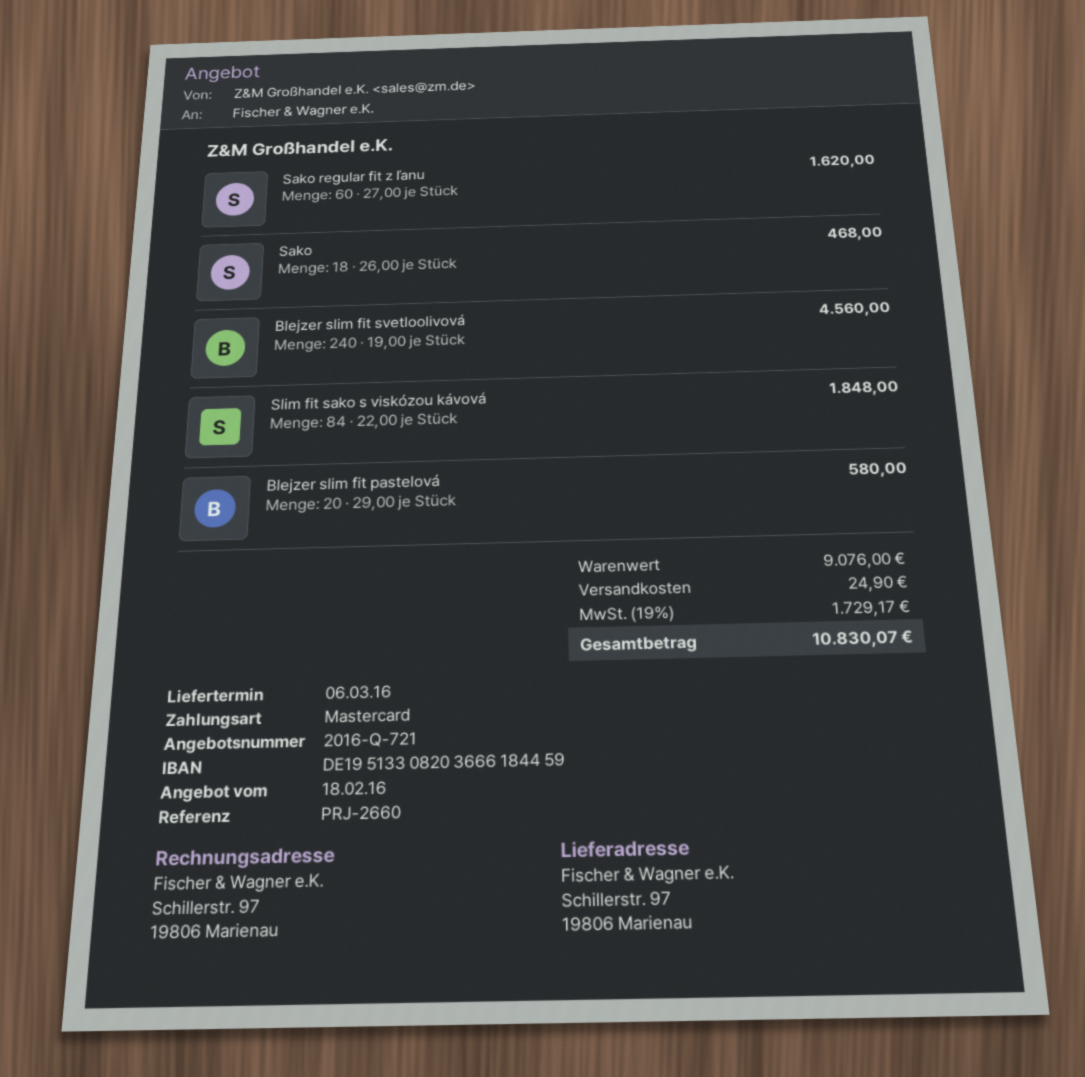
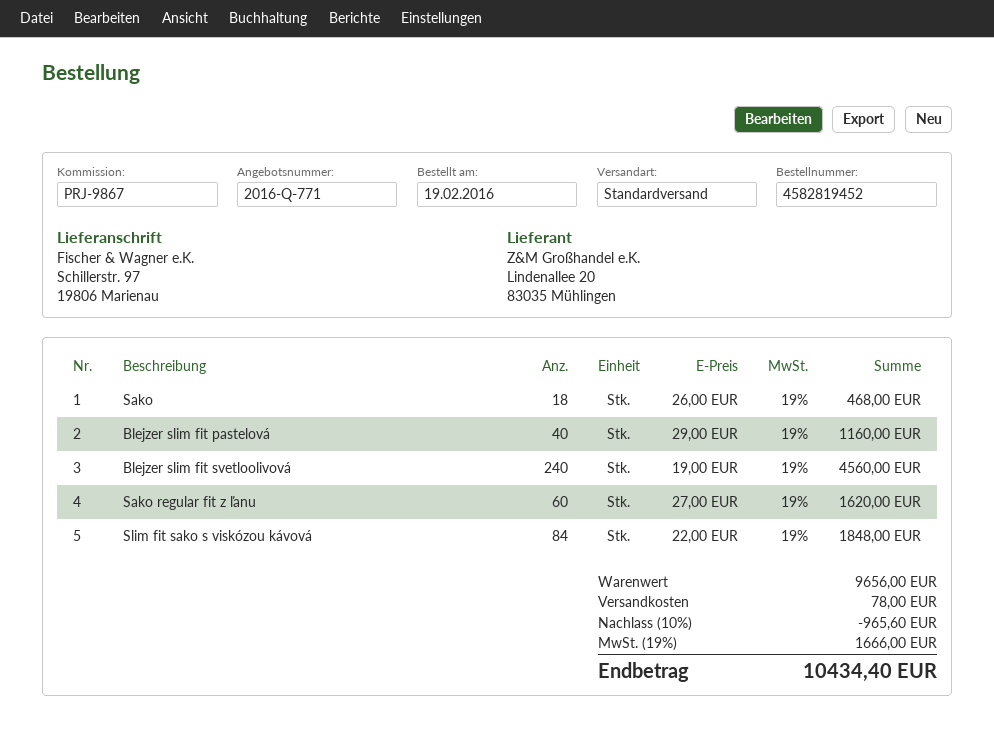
quote number: 2016-Q-721 -> 2016-Q-771
reference: PRJ-2660 -> PRJ-9867
Blejzer slim fit pastelová: 20 x 29.00 = 580.00 -> 40 x 29.00 = 1160.00
subtotal: 9076.00 -> 9656.00
discount: none -> 10% = 965.60
shipping: 24.90 -> 78.00
tax: 19% = 1729.17 -> 19% = 1666.00
total: 10830.07 -> 10434.40

